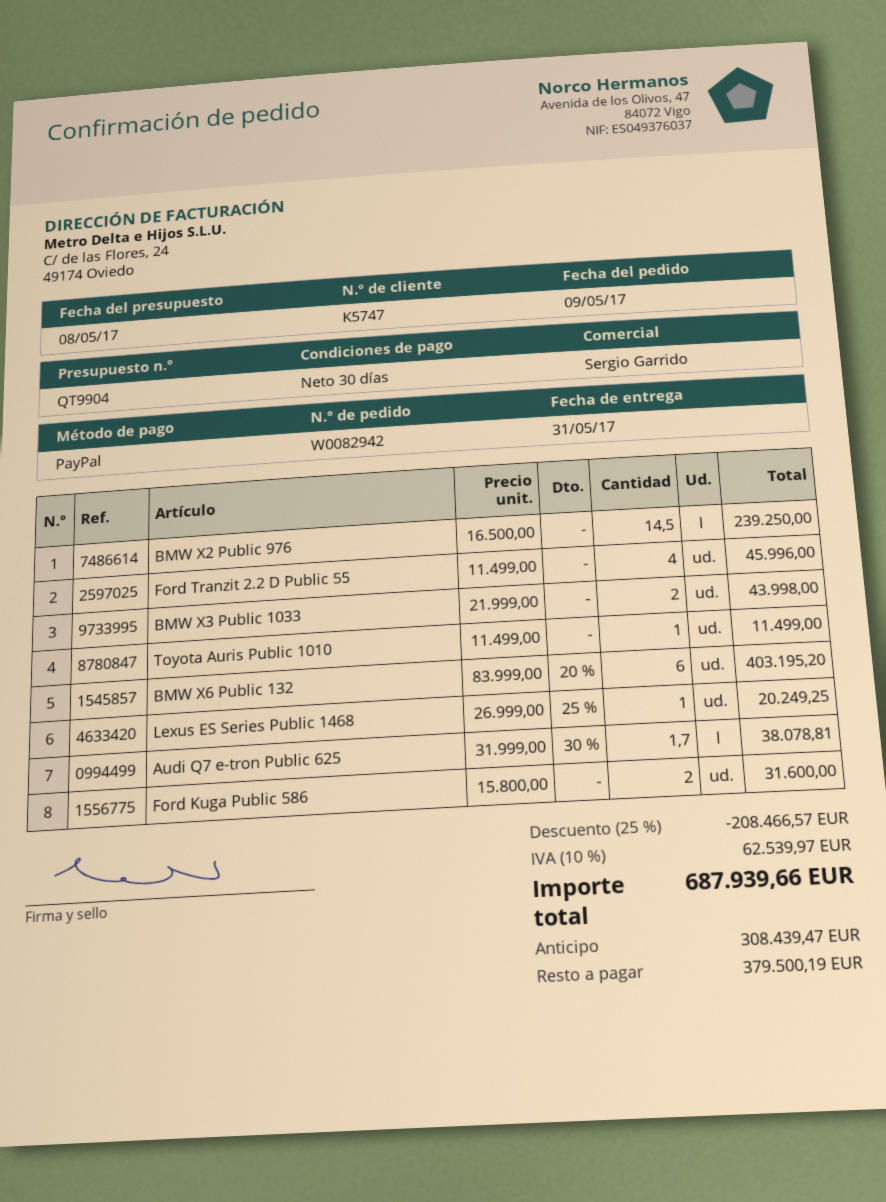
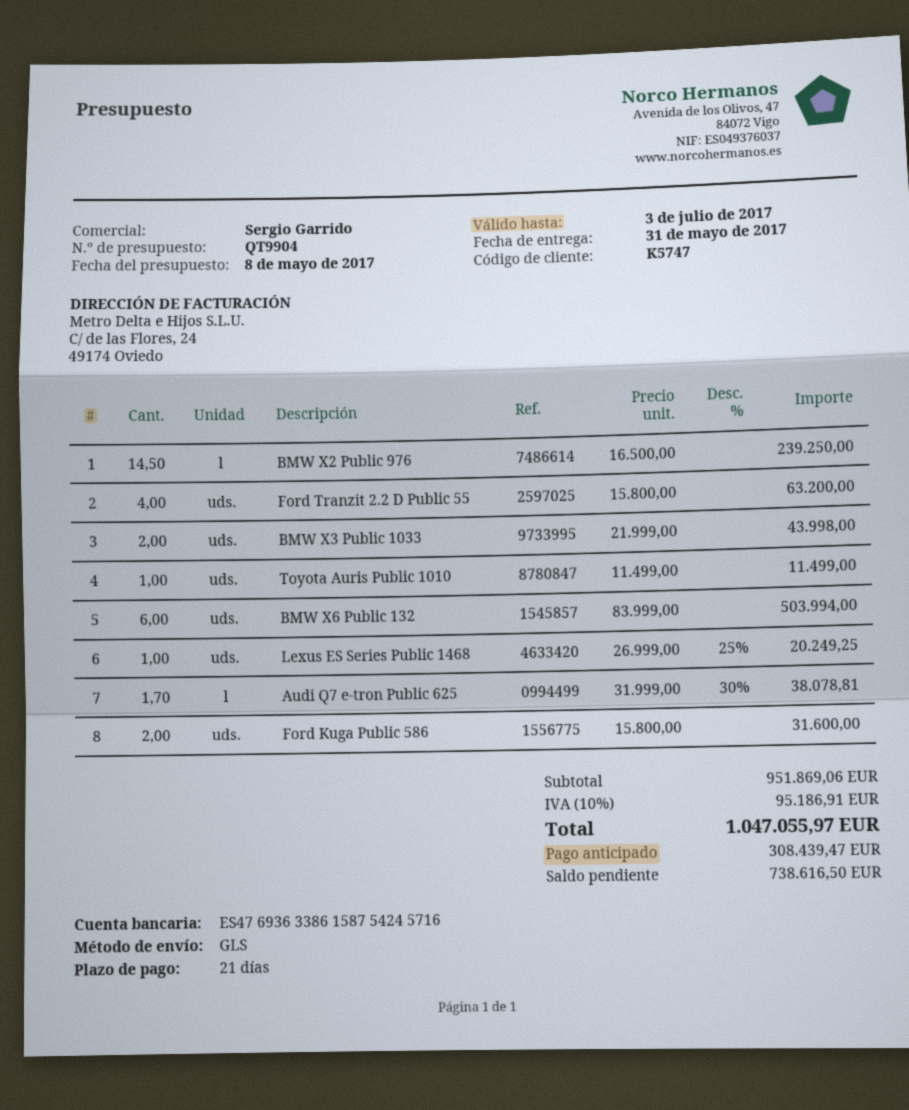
payment terms: 30 days -> 21 days
Ford Tranzit 2.2 D Public 55: 4 x 11499.00 = 45996.00 -> 4 x 15800.00 = 63200.00
BMW X6 Public 132: 6 x 83999.00 - 20% = 403195.20 -> 6 x 83999.00 = 503994.00
discount: 25% = 208466.57 -> none
tax: 10% = 62539.97 -> 10% = 95186.91
total: 687939.66 -> 1047055.97
balance: 379500.19 -> 738616.50

